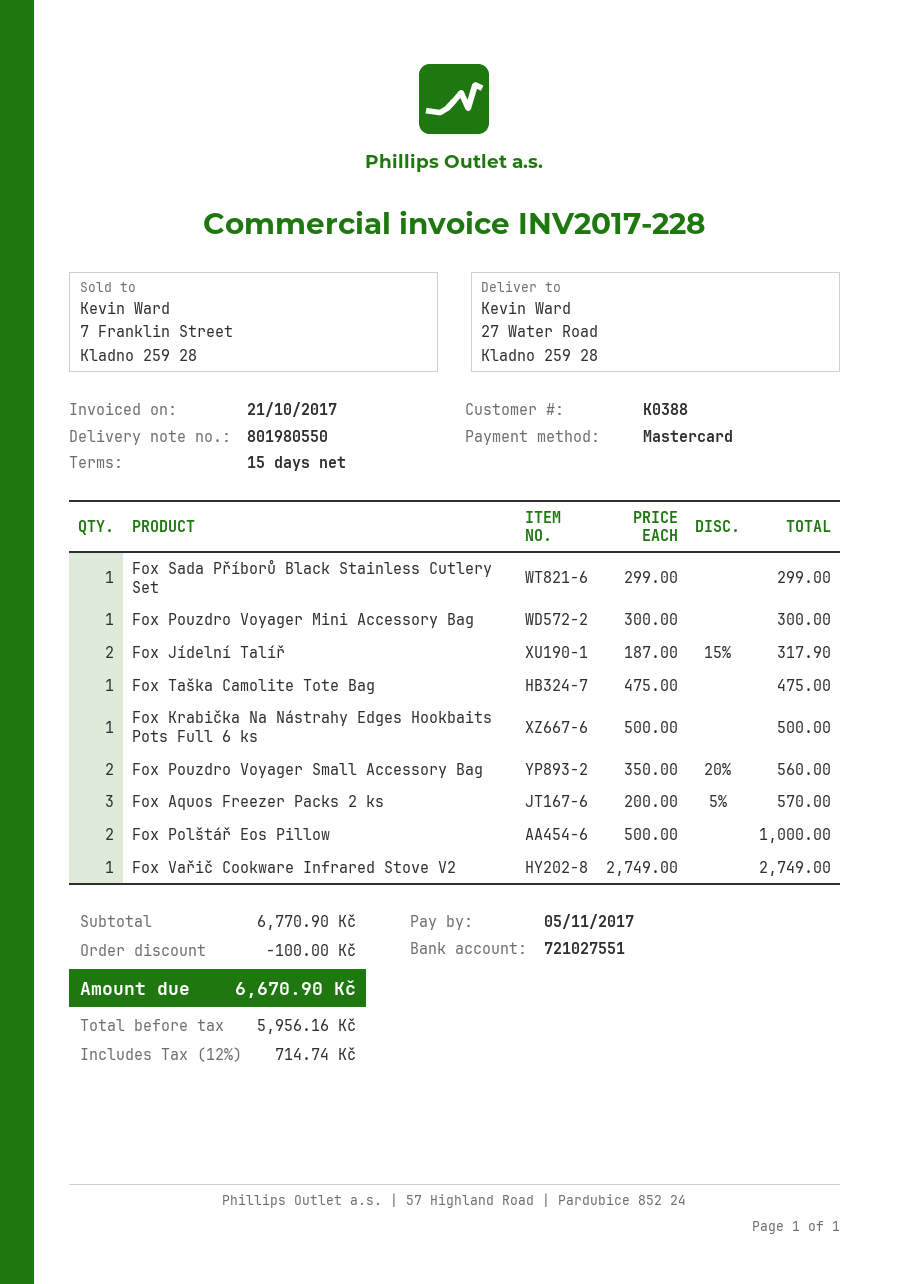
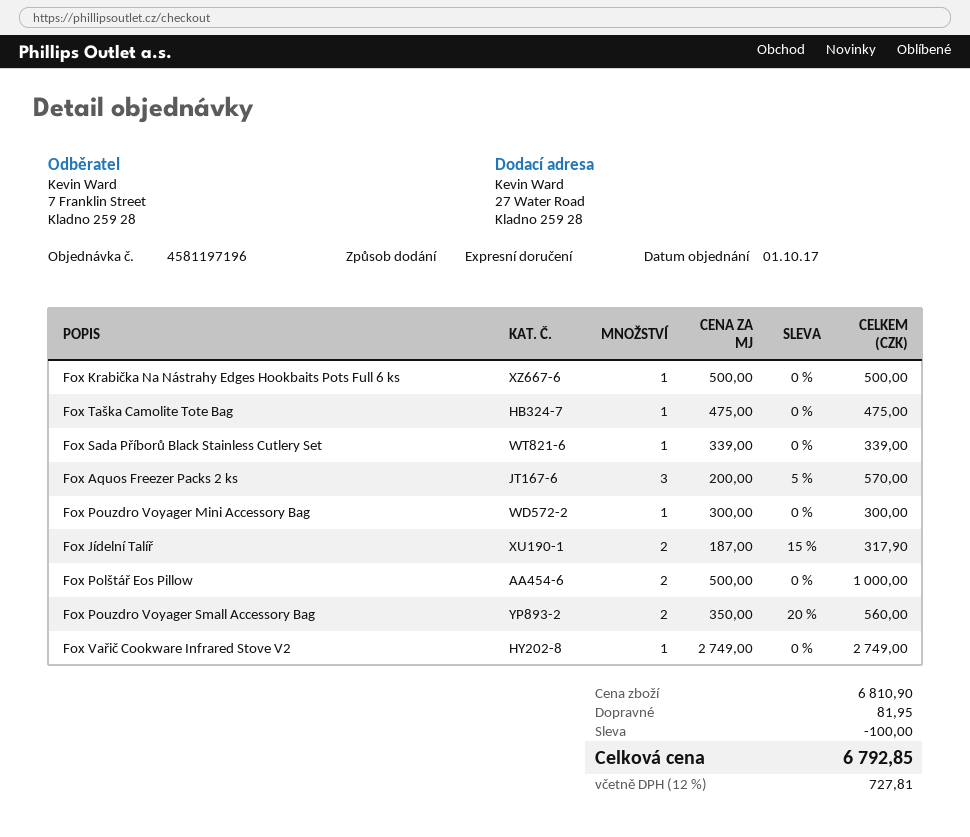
Fox Sada Příborů Black Stainless Cutlery Set: 1 x 299.00 = 299.00 -> 1 x 339.00 = 339.00
subtotal: 6770.90 -> 6810.90
shipping: none -> 81.95
tax: 12% = 714.74 -> 12% = 727.81
total: 6670.90 -> 6792.85

